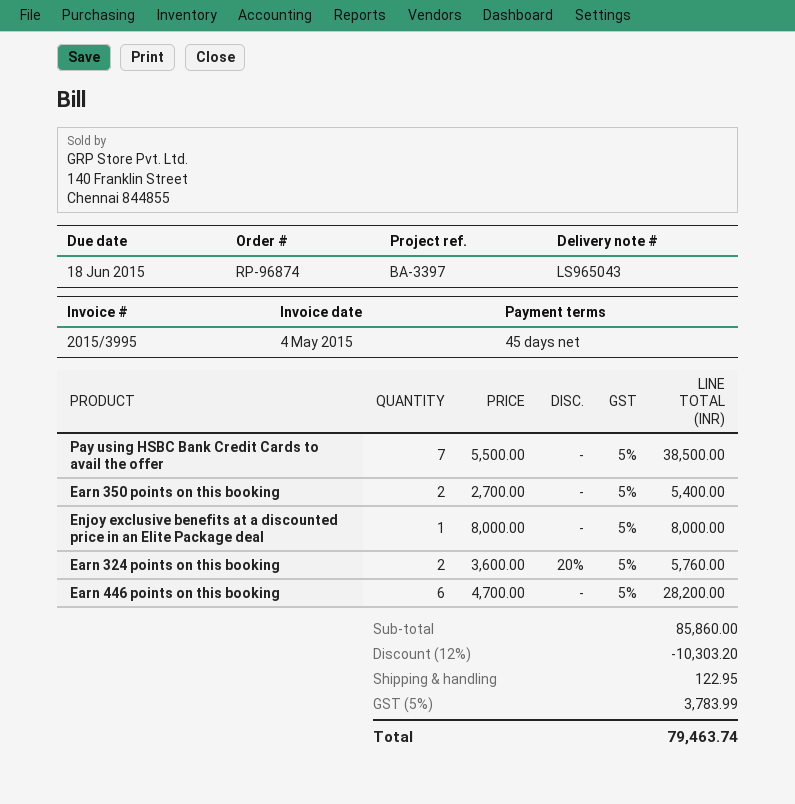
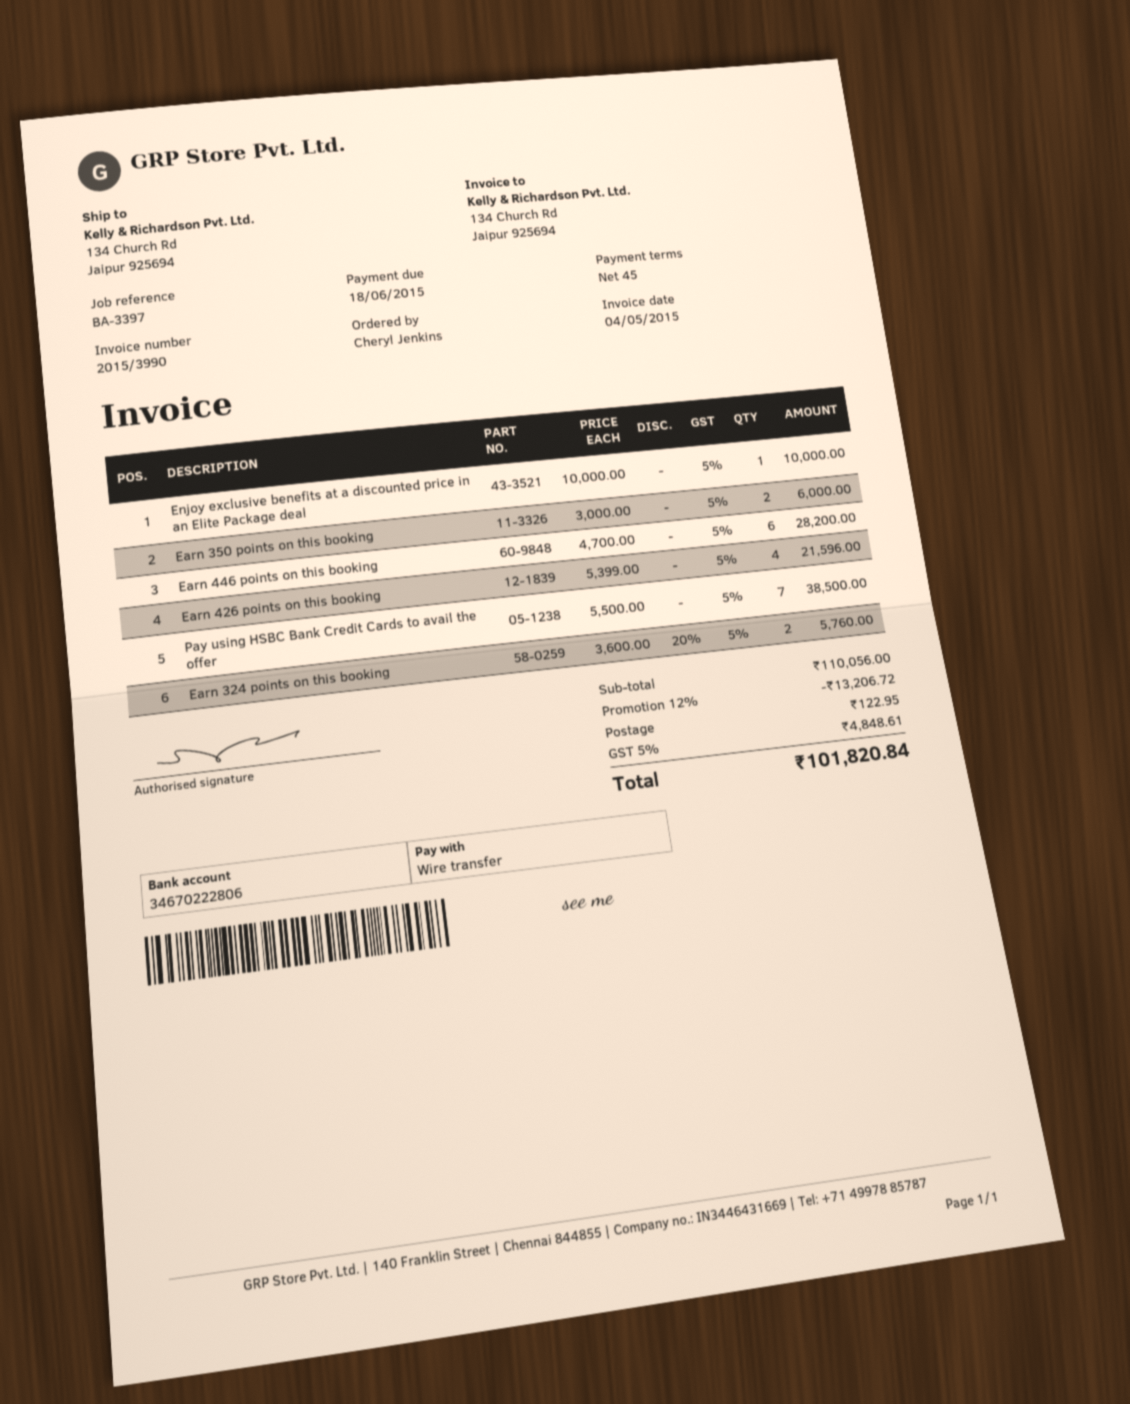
invoice number: 2015/3995 -> 2015/3990
Earn 350 points on this booking: 2 x 2700.00 = 5400.00 -> 2 x 3000.00 = 6000.00
Enjoy exclusive benefits at a discounted price in an Elite Package deal: 1 x 8000.00 = 8000.00 -> 1 x 10000.00 = 10000.00
Earn 426 points on this booking: none -> 4 x 5399.00 = 21596.00
subtotal: 85860.00 -> 110056.00
discount: 12% = 10303.20 -> 12% = 13206.72
tax: 5% = 3783.99 -> 5% = 4848.61
total: 79463.74 -> 101820.84

